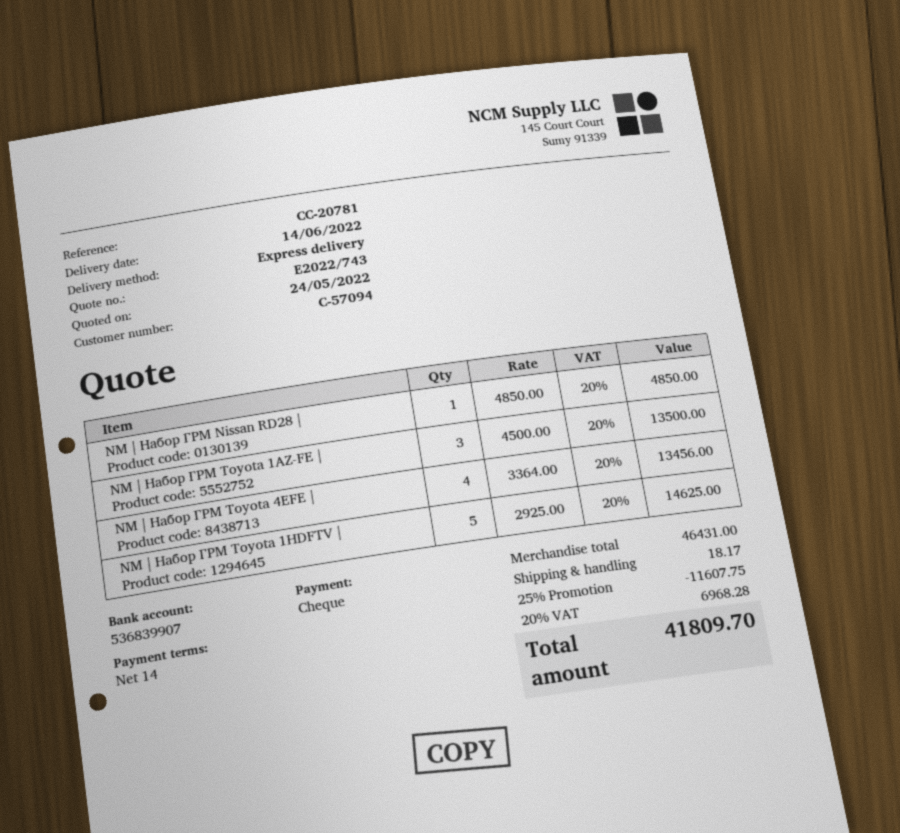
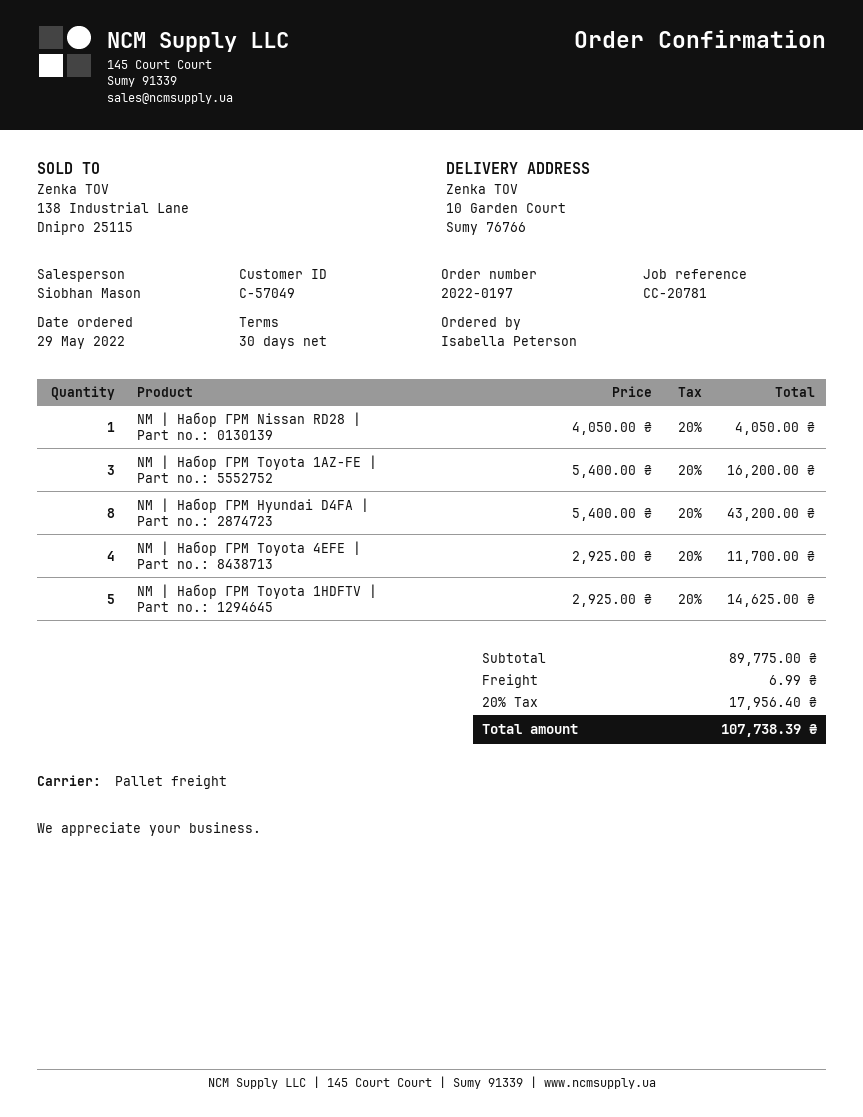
payment terms: 14 days -> 30 days
customer number: C-57094 -> C-57049
shipping method: express -> pallet freight
NM | Набор ГРМ Nissan RD28 |: 1 x 4850.00 = 4850.00 -> 1 x 4050.00 = 4050.00
NM | Набор ГРМ Toyota 1AZ-FE |: 3 x 4500.00 = 13500.00 -> 3 x 5400.00 = 16200.00
NM | Набор ГРМ Toyota 4EFE |: 4 x 3364.00 = 13456.00 -> 4 x 2925.00 = 11700.00
NM | Набор ГРМ Hyundai D4FA |: none -> 8 x 5400.00 = 43200.00
subtotal: 46431.00 -> 89775.00
discount: 25% = 11607.75 -> none
shipping: 18.17 -> 6.99
tax: 20% = 6968.28 -> 20% = 17956.40
total: 41809.70 -> 107738.39

